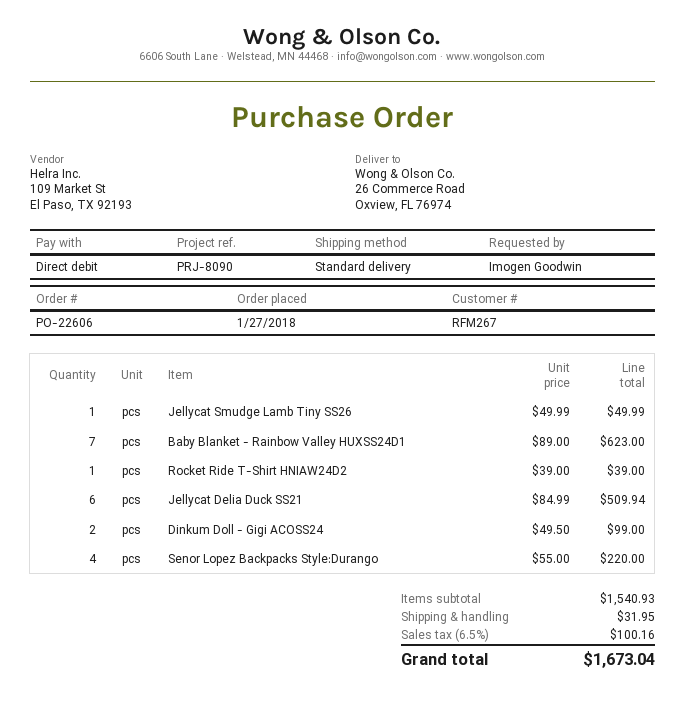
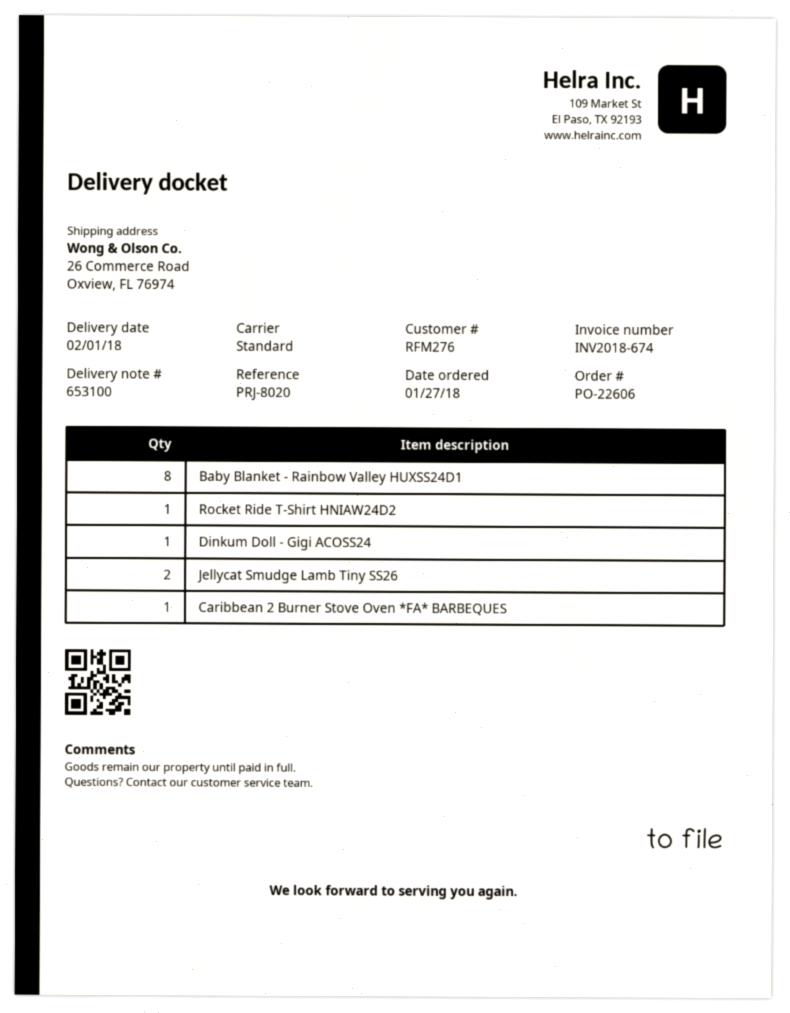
customer number: RFM267 -> RFM276
reference: PRJ-8090 -> PRJ-8020
Jellycat Smudge Lamb Tiny SS26: 1 -> 2
Baby Blanket - Rainbow Valley HUXSS24D1: 7 -> 8
Jellycat Delia Duck SS21: 6 -> none
Dinkum Doll - Gigi ACOSS24: 2 -> 1
Senor Lopez Backpacks Style:Durango: 4 -> none
Caribbean 2 Burner Stove Oven *FA* BARBEQUES: none -> 1

